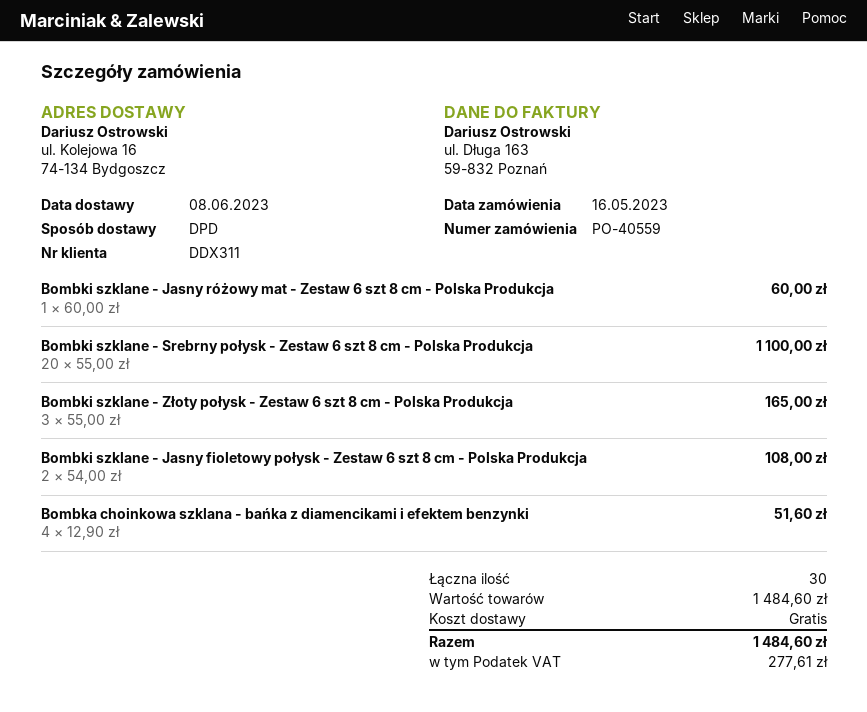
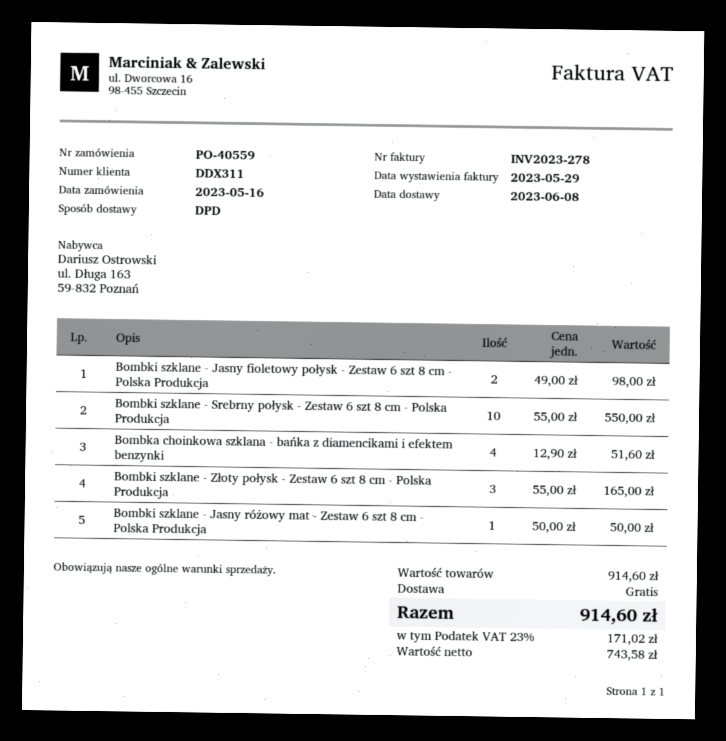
Bombki szklane - Jasny różowy mat - Zestaw 6 szt 8 cm - Polska Produkcja: 1 x 60.00 = 60.00 -> 1 x 50.00 = 50.00
Bombki szklane - Srebrny połysk - Zestaw 6 szt 8 cm - Polska Produkcja: 20 x 55.00 = 1100.00 -> 10 x 55.00 = 550.00
Bombki szklane - Jasny fioletowy połysk - Zestaw 6 szt 8 cm - Polska Produkcja: 2 x 54.00 = 108.00 -> 2 x 49.00 = 98.00
subtotal: 1484.60 -> 914.60
tax: 277.61 -> 171.02
total: 1484.60 -> 914.60

